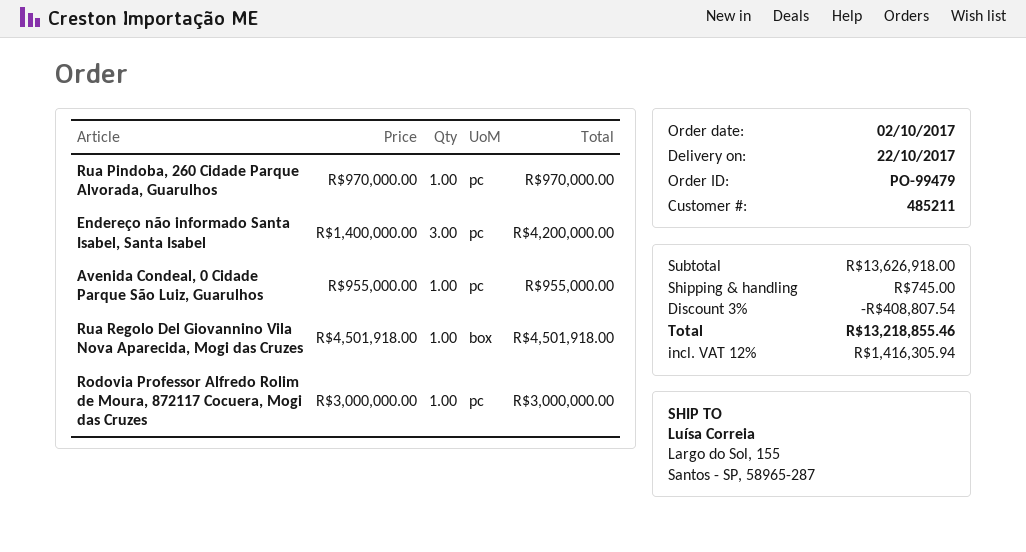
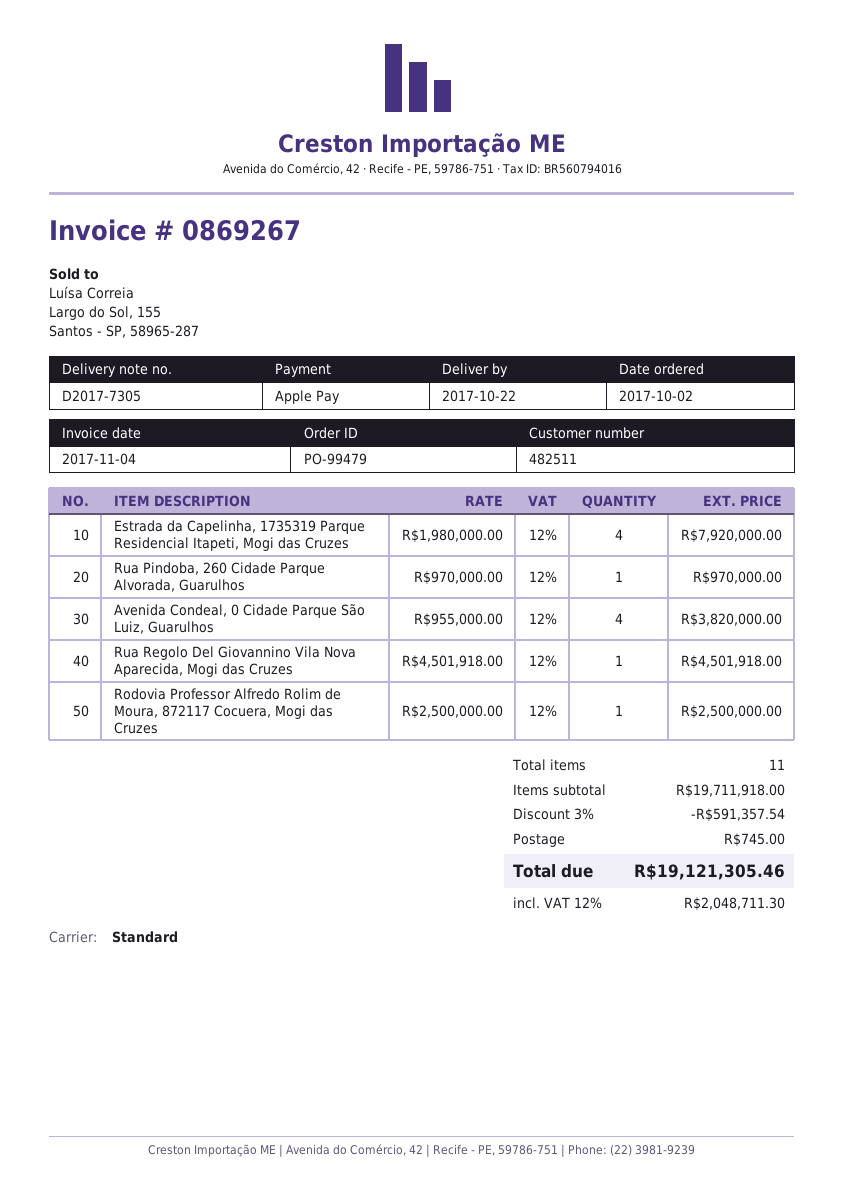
customer number: 485211 -> 482511
Endereço não informado Santa Isabel, Santa Isabel: 3 x 1400000.00 = 4200000.00 -> none
Avenida Condeal, 0 Cidade Parque São Luiz, Guarulhos: 1 x 955000.00 = 955000.00 -> 4 x 955000.00 = 3820000.00
Rodovia Professor Alfredo Rolim de Moura, 872117 Cocuera, Mogi das Cruzes: 1 x 3000000.00 = 3000000.00 -> 1 x 2500000.00 = 2500000.00
Estrada da Capelinha, 1735319 Parque Residencial Itapeti, Mogi das Cruzes: none -> 4 x 1980000.00 = 7920000.00
subtotal: 13626918.00 -> 19711918.00
discount: 3% = 408807.54 -> 3% = 591357.54
tax: 12% = 1416305.94 -> 12% = 2048711.30
total: 13218855.46 -> 19121305.46

